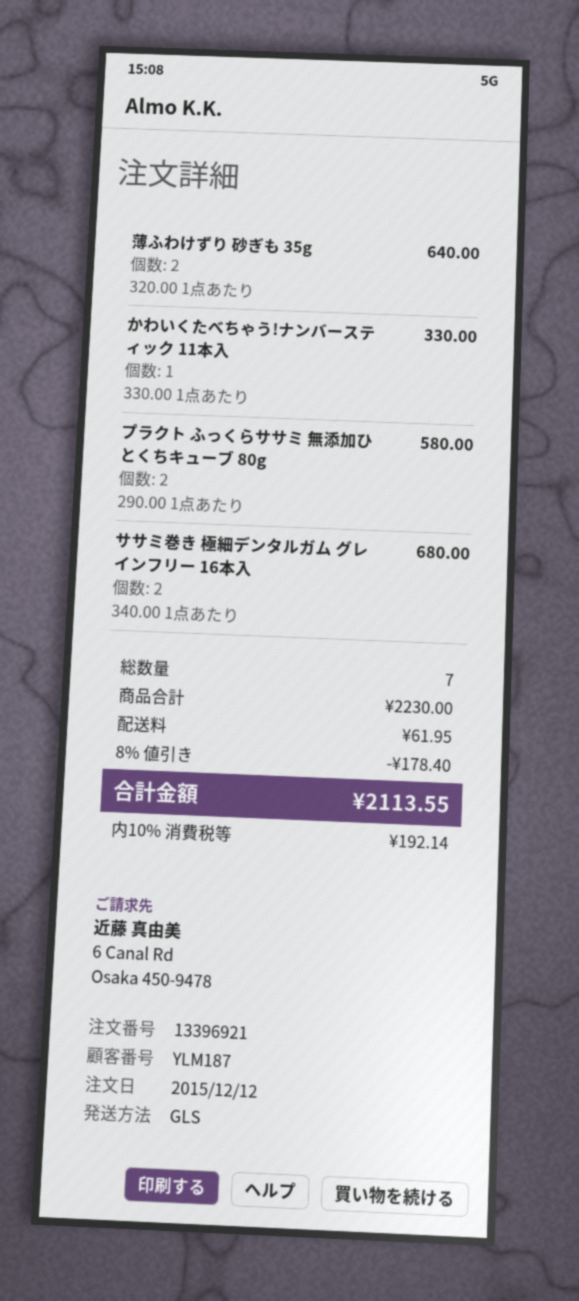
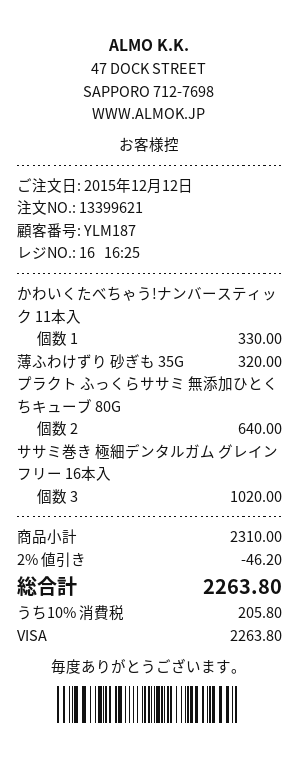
order number: 13396921 -> 13399621
薄ふわけずり 砂ぎも 35g: 2 for 640.00 -> 1 for 320.00
プラクト ふっくらササミ 無添加ひとくちキューブ 80g: 2 for 580.00 -> 2 for 640.00
ササミ巻き 極細デンタルガム グレインフリー 16本入: 2 for 680.00 -> 3 for 1020.00
subtotal: 2230.00 -> 2310.00
discount: 8% = 178.40 -> 2% = 46.20
shipping: 61.95 -> none
tax: 10% = 192.14 -> 10% = 205.80
total: 2113.55 -> 2263.80

